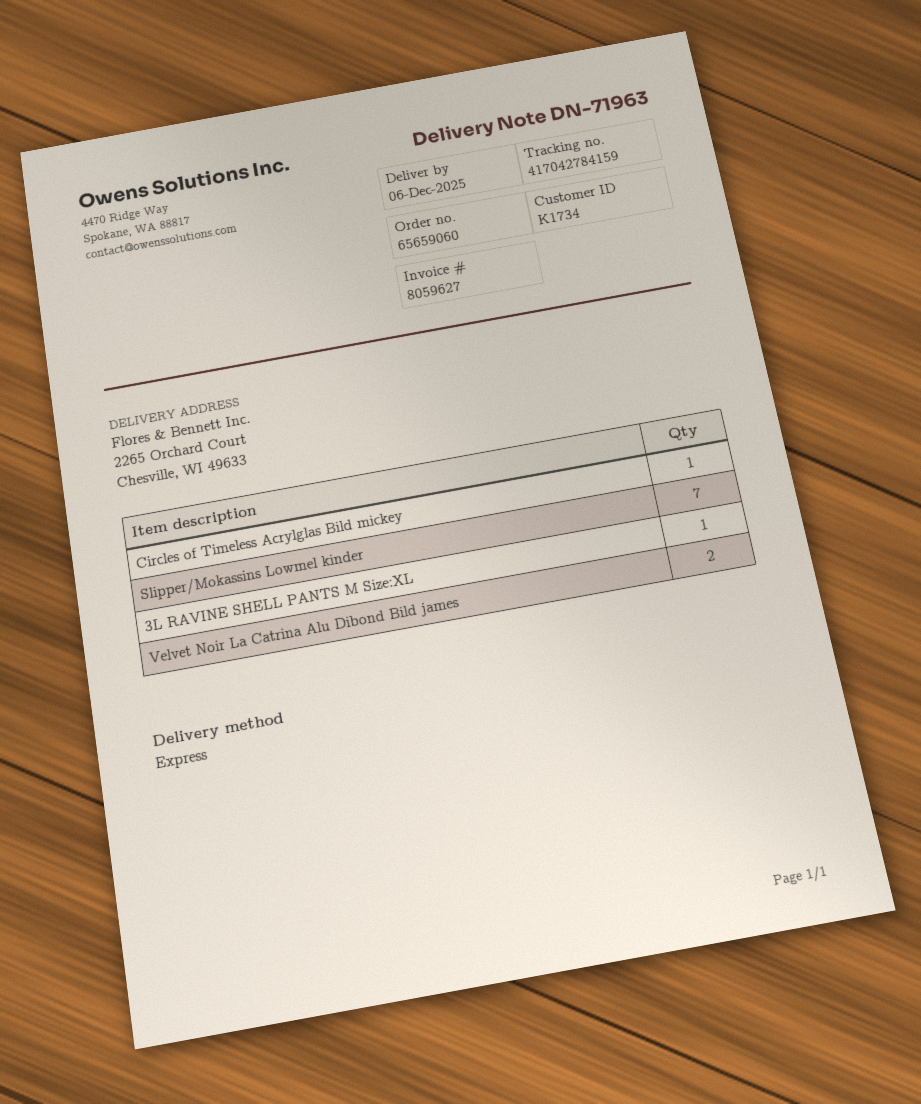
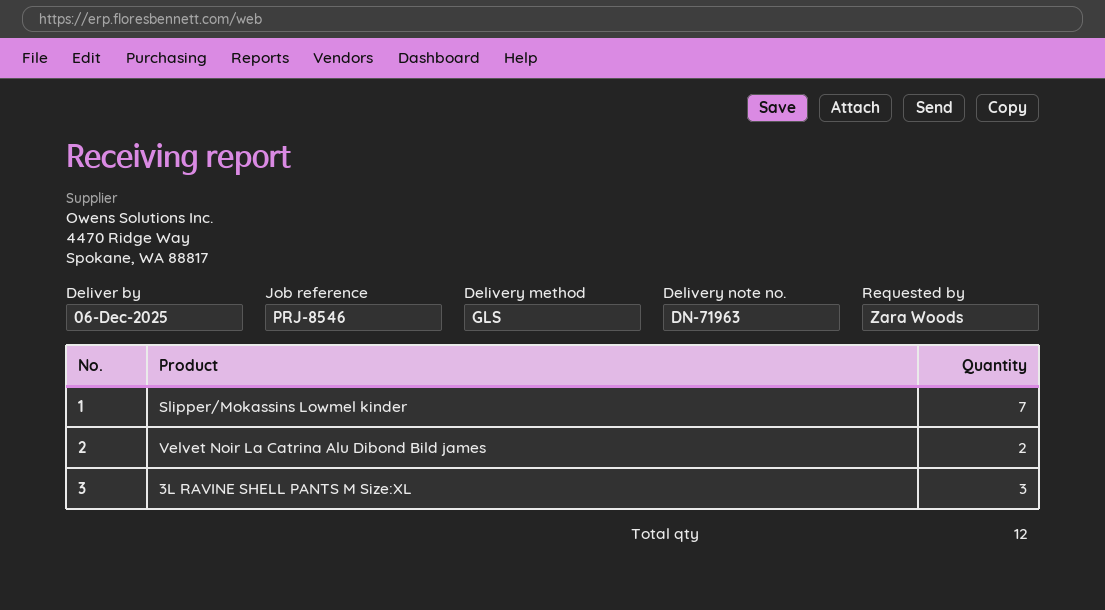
shipping method: express -> GLS
Circles of Timeless Acrylglas Bild mickey: 1 -> none
3L RAVINE SHELL PANTS M Size:XL: 1 -> 3

